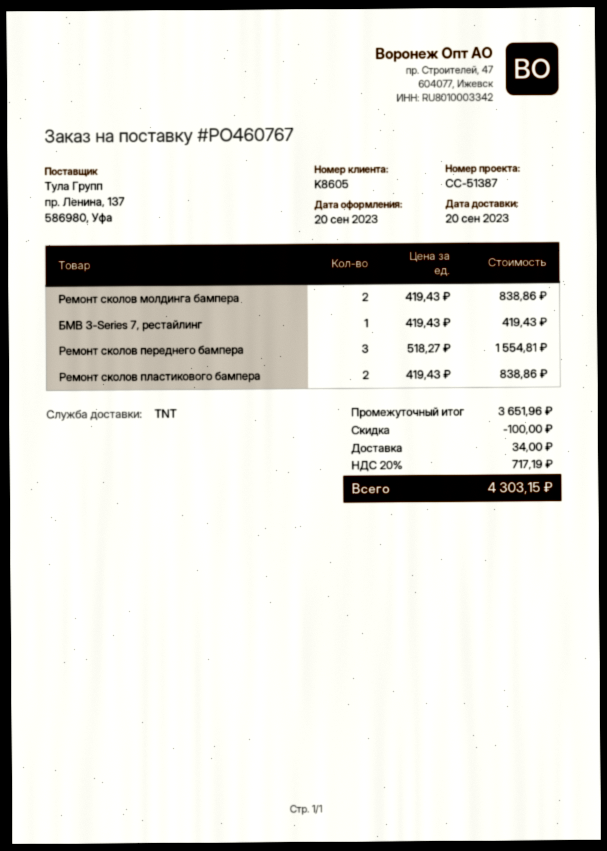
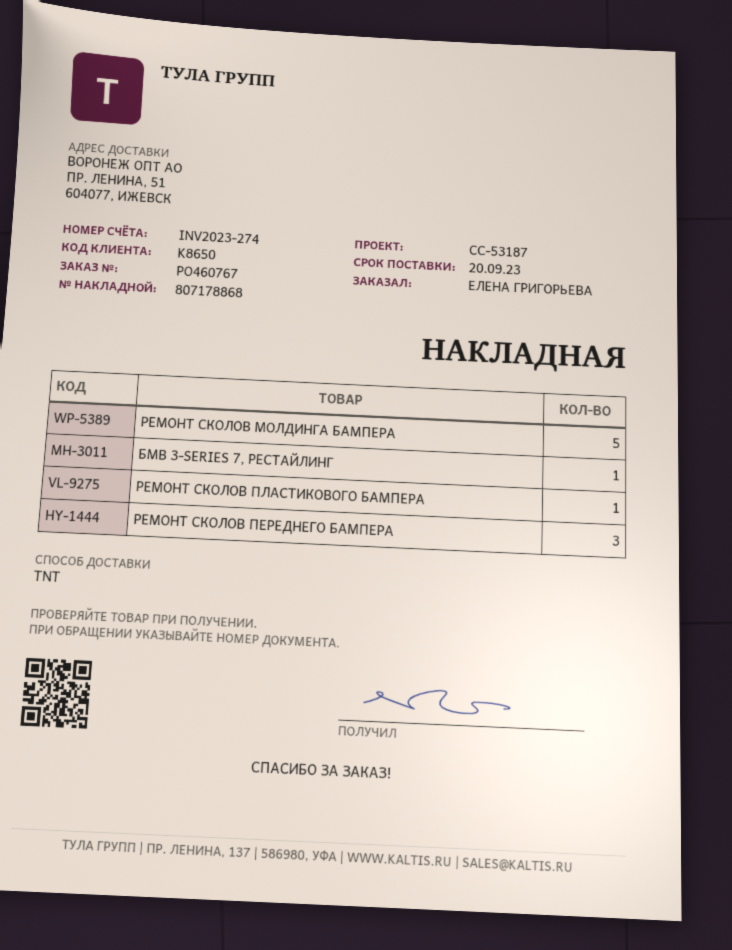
customer number: K8605 -> K8650
reference: CC-51387 -> CC-53187
Ремонт сколов молдинга бампера: 2 -> 5
Ремонт сколов пластикового бампера: 2 -> 1

